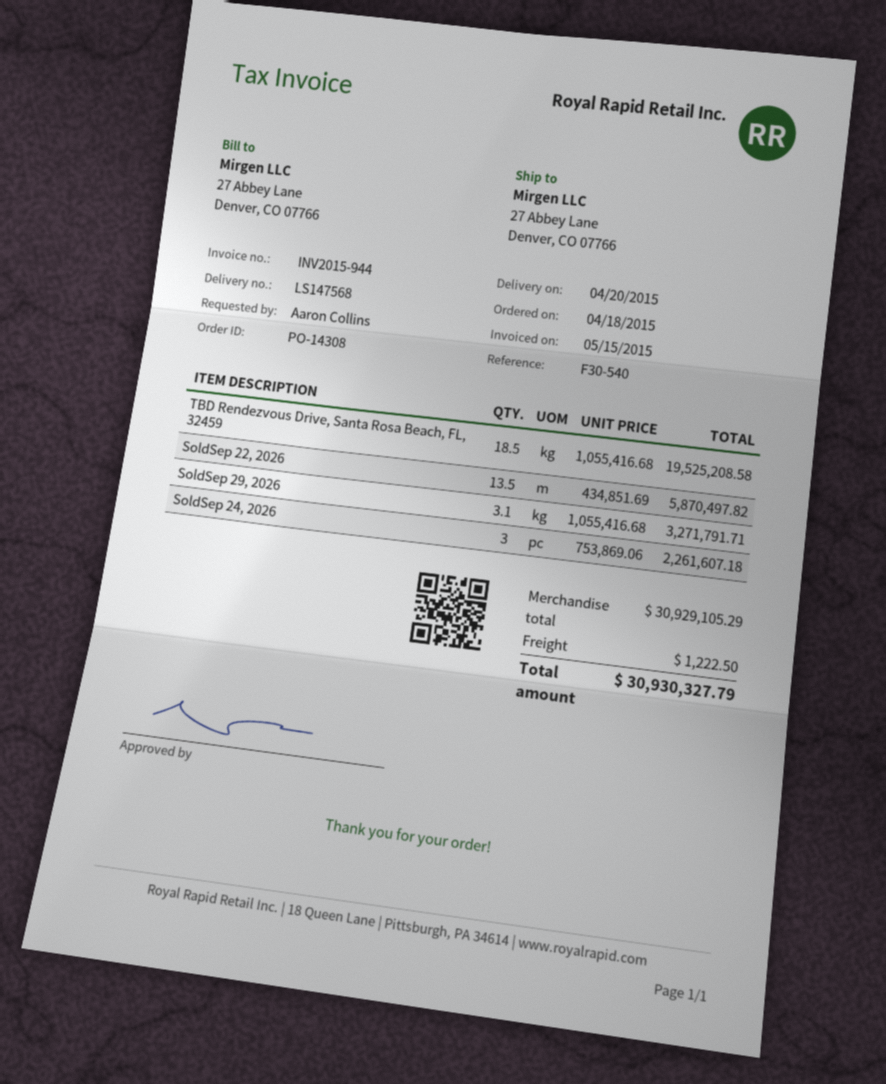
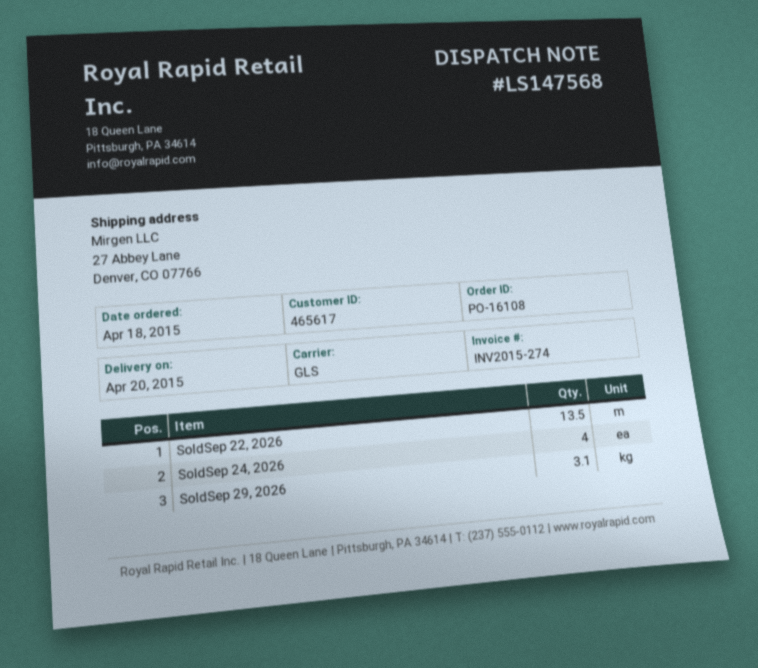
order number: PO-14308 -> PO-16108
invoice number: INV2015-944 -> INV2015-274
TBD Rendezvous Drive, Santa Rosa Beach, FL, 32459: 18.5 -> none
SoldSep 24, 2026: 3 -> 4

